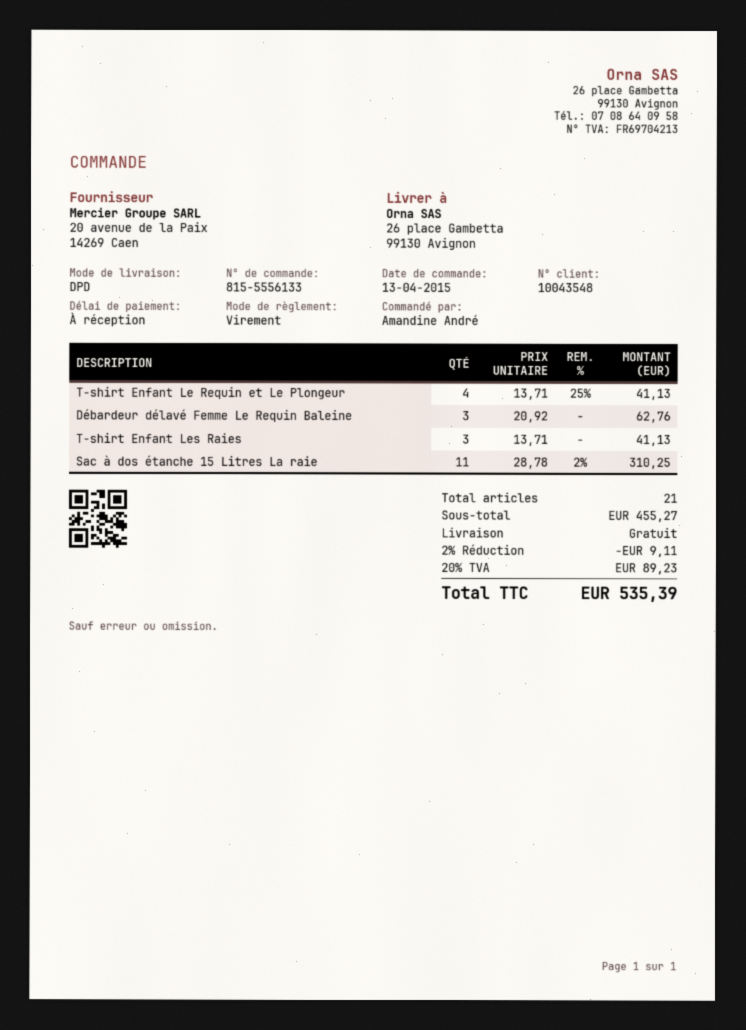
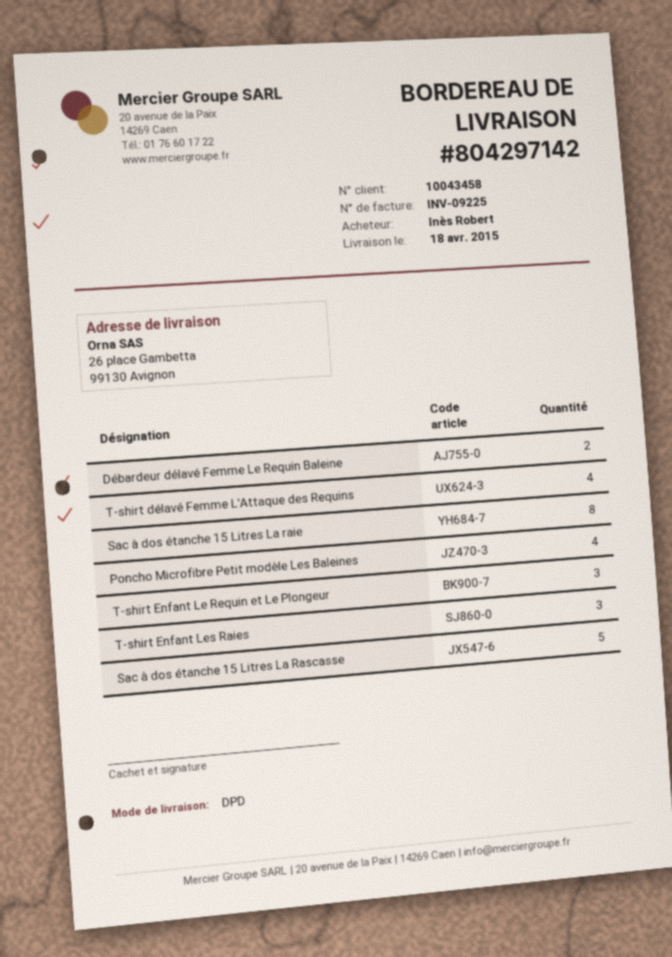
customer number: 10043548 -> 10043458
ordered by: Amandine André -> Inès Robert
T-shirt Enfant Le Requin et Le Plongeur: 4 -> 3
Débardeur délavé Femme Le Requin Baleine: 3 -> 2
Sac à dos étanche 15 Litres La raie: 11 -> 8
T-shirt délavé Femme L'Attaque des Requins: none -> 4
Poncho Microfibre Petit modèle Les Baleines: none -> 4
Sac à dos étanche 15 Litres La Rascasse: none -> 5

